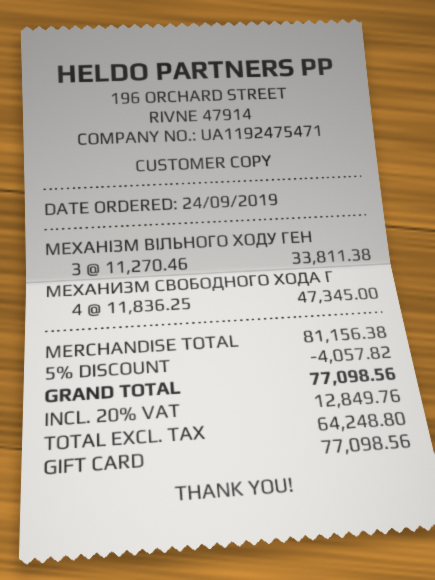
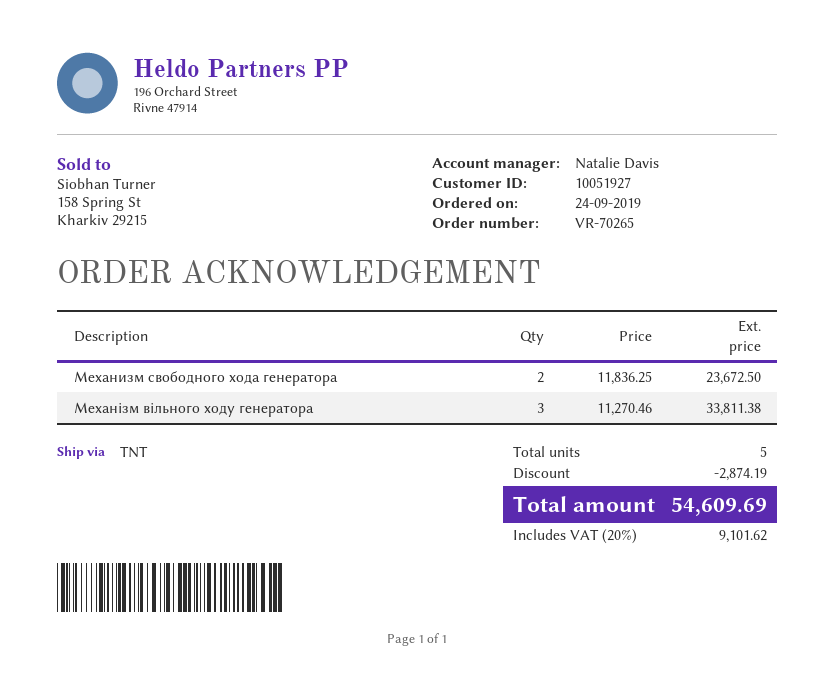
МЕХАНИЗМ СВОБОДНОГО ХОДА Г: 4 x 11836.25 = 47345.00 -> 2 x 11836.25 = 23672.50
discount: 4057.82 -> 2874.19
tax: 20% = 12849.76 -> 20% = 9101.62
total: 77098.56 -> 54609.69

